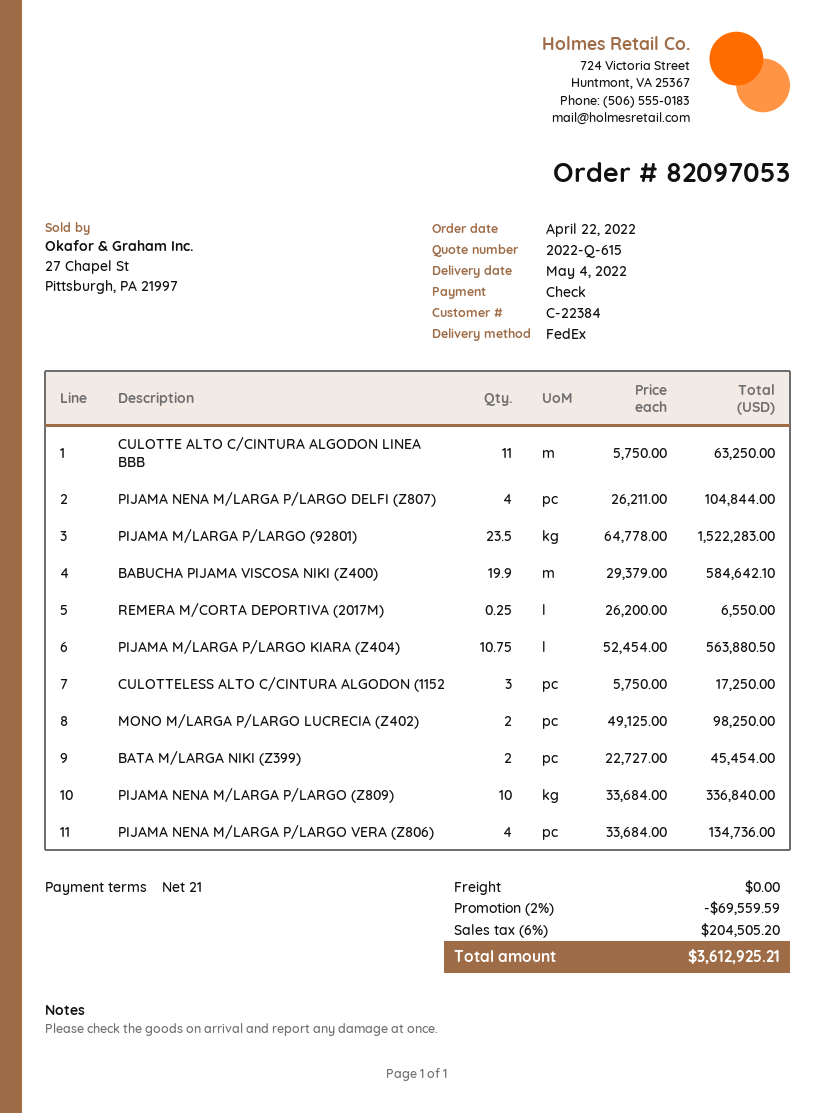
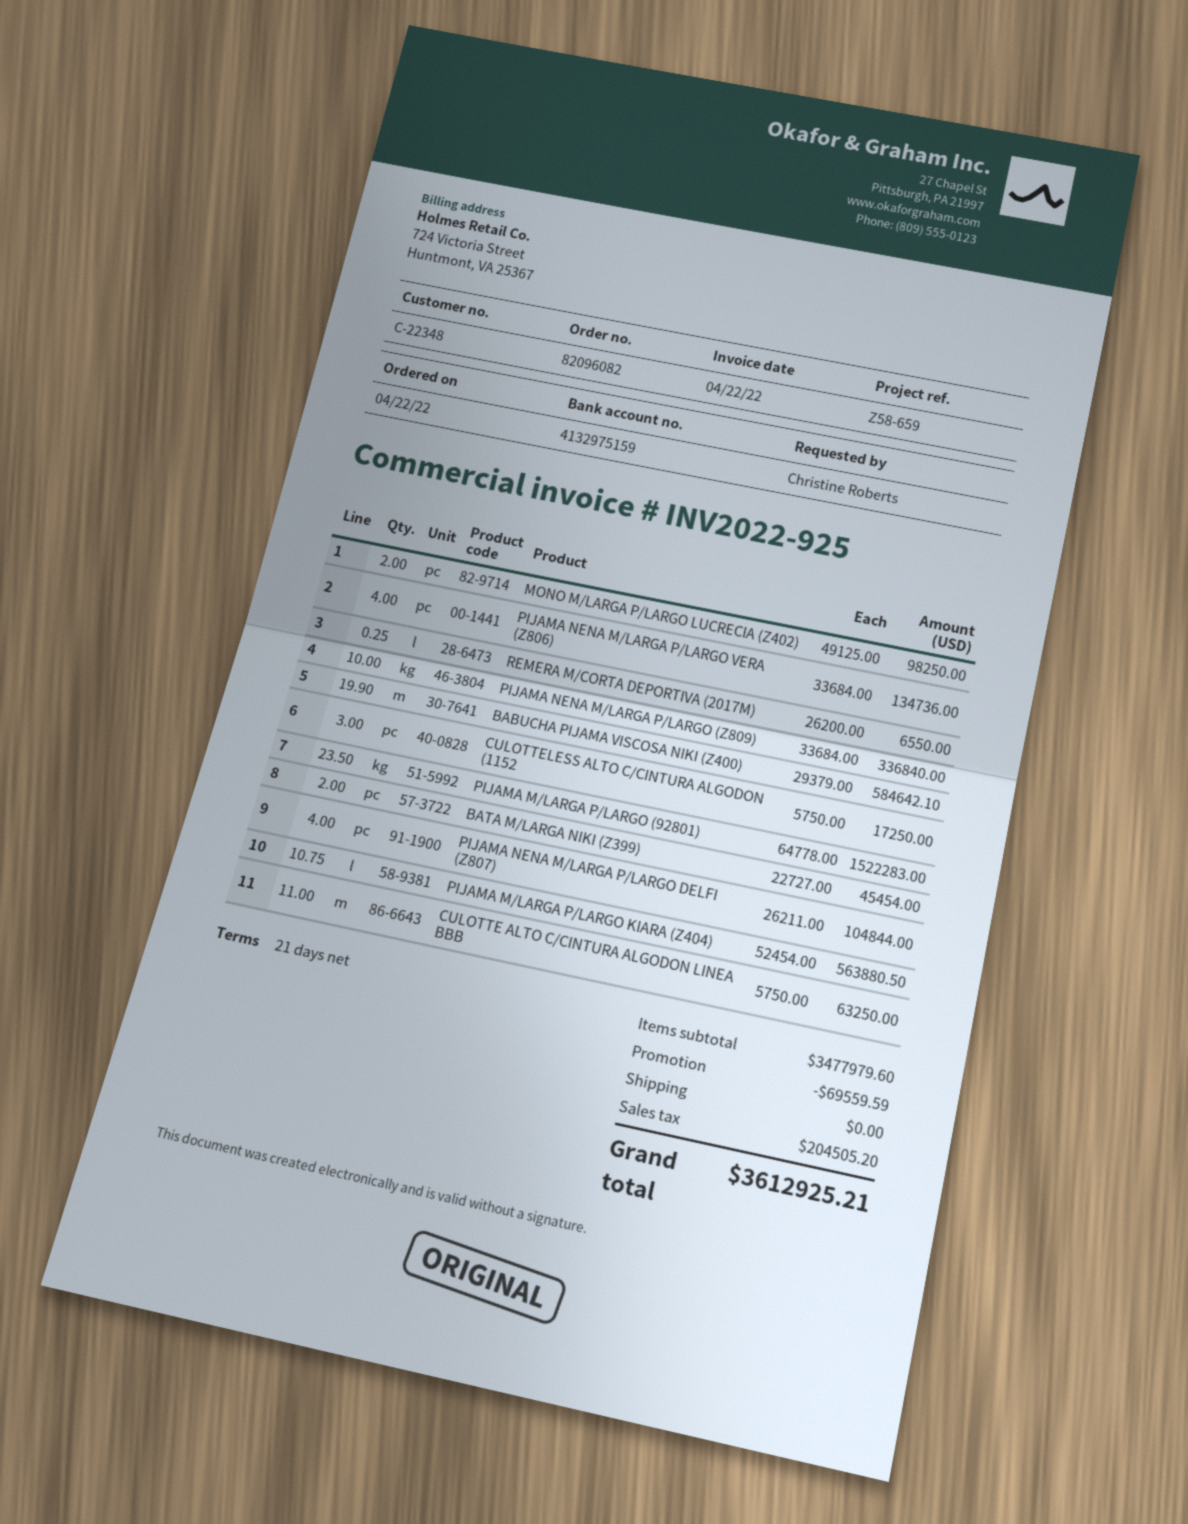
order number: 82097053 -> 82096082
customer number: C-22384 -> C-22348

